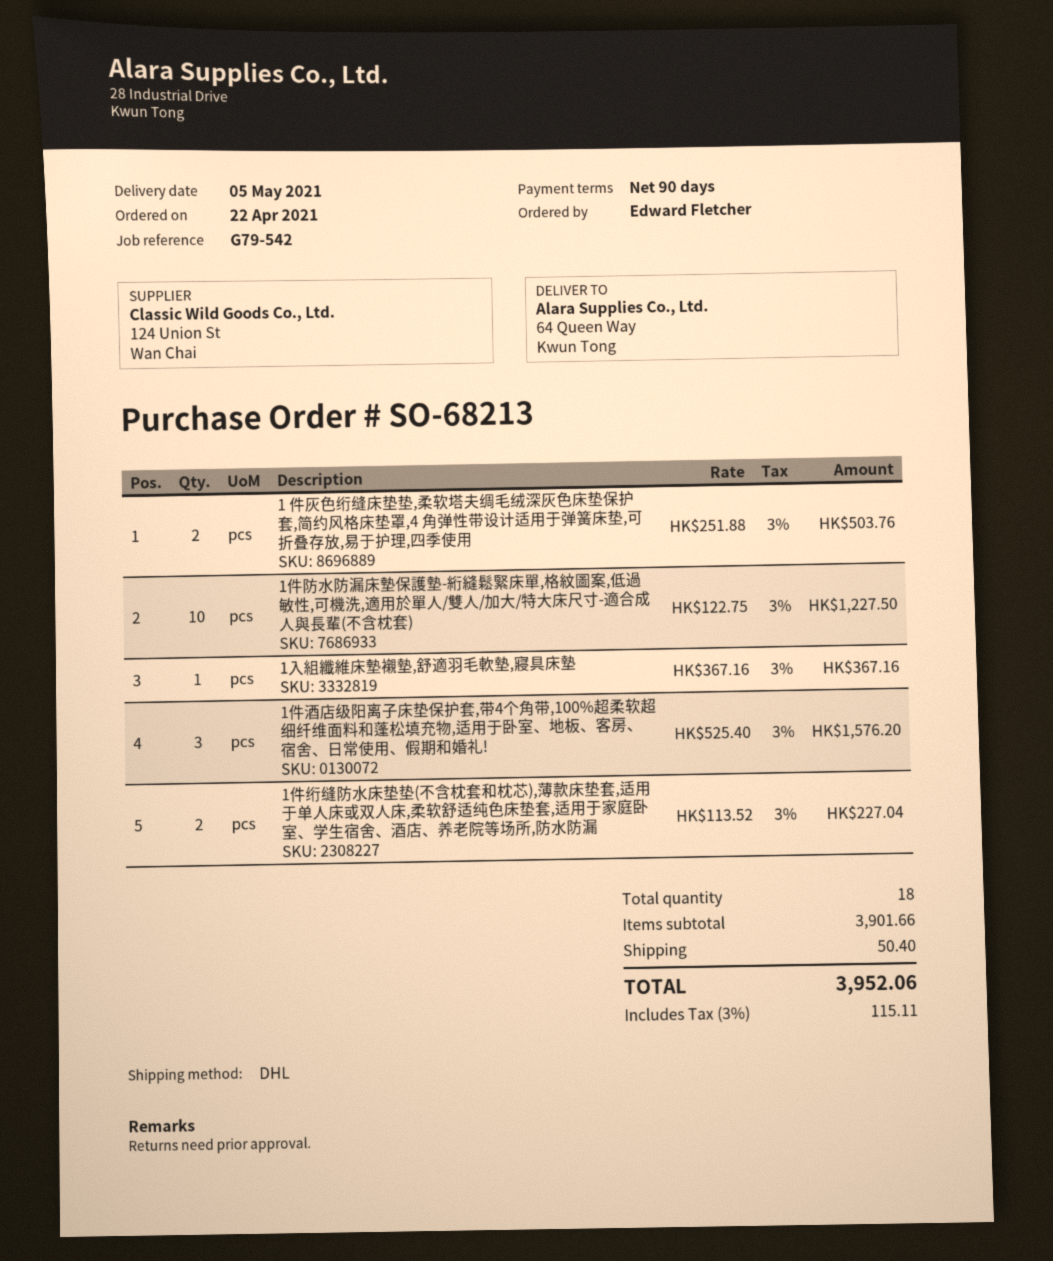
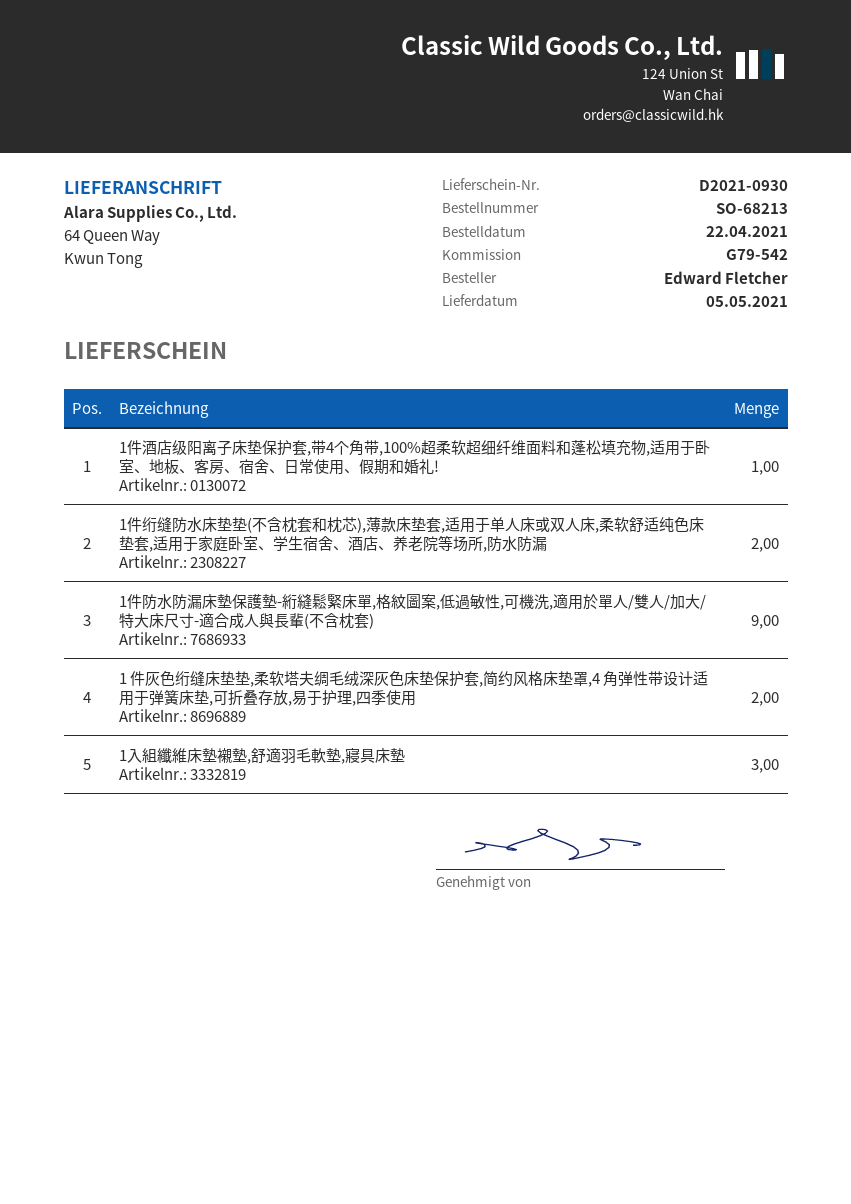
1件防水防漏床墊保護墊-絎縫鬆緊床單,格紋圖案,低過敏性,可機洗,適用於單人/雙人/加大/特大床尺寸-適合成人與長輩(不含枕套): 10 -> 9
1入組纖維床墊襯墊,舒適羽毛軟墊,寢具床墊: 1 -> 3
1件酒店级阳离子床垫保护套,带4个角带,100%超柔软超细纤维面料和蓬松填充物,适用于卧室、地板、客房、宿舍、日常使用、假期和婚礼!: 3 -> 1

